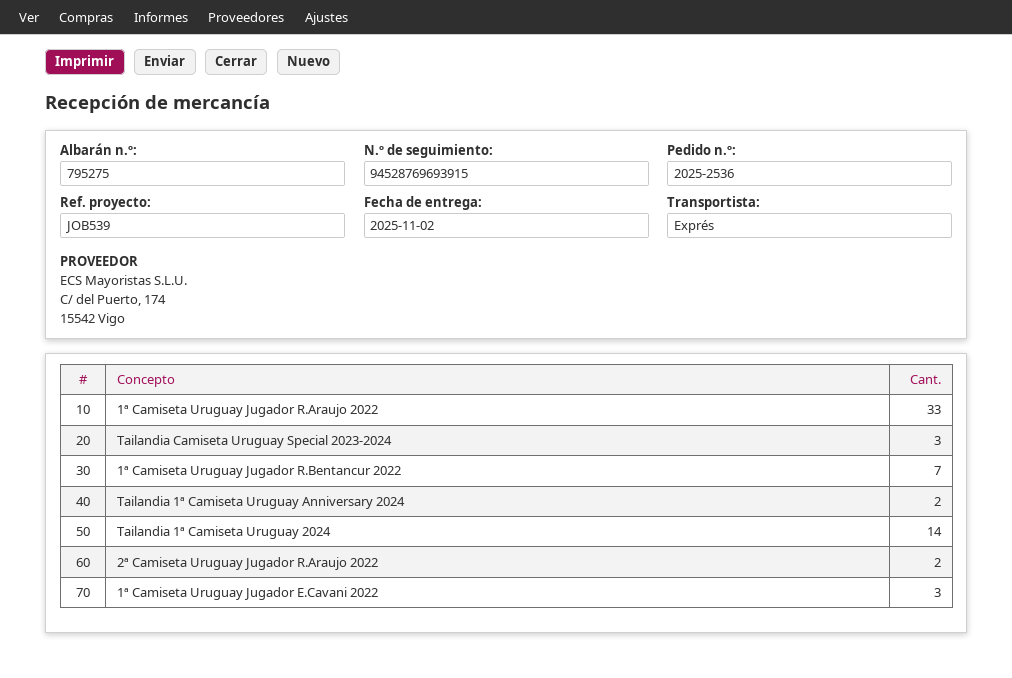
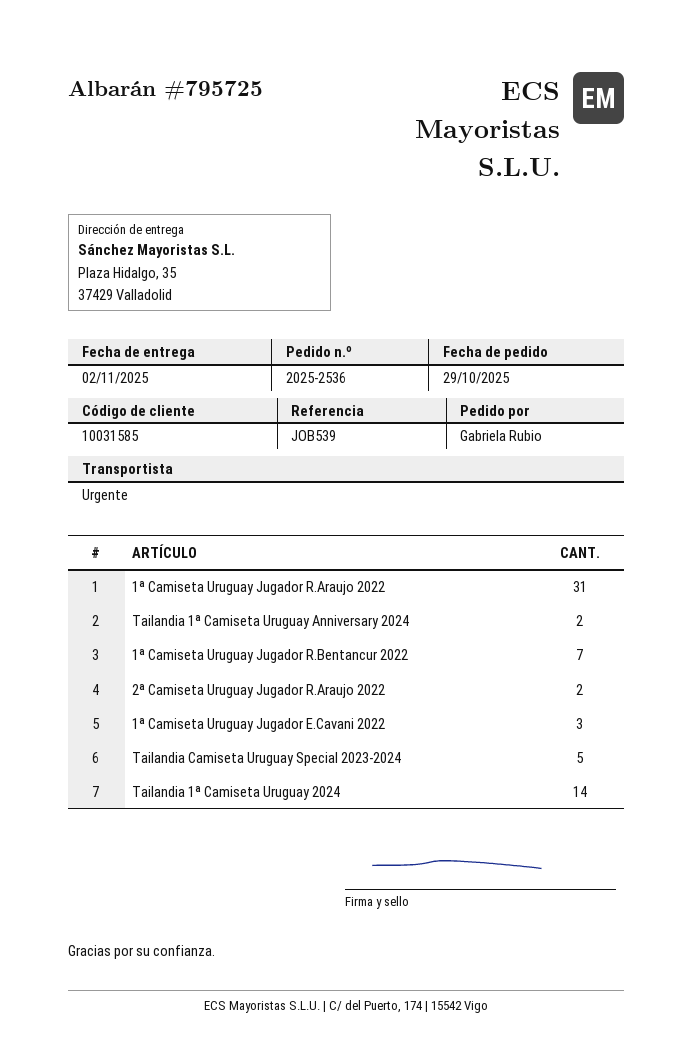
delivery note number: 795275 -> 795725
1ª Camiseta Uruguay Jugador R.Araujo 2022: 33 -> 31
Tailandia Camiseta Uruguay Special 2023-2024: 3 -> 5

